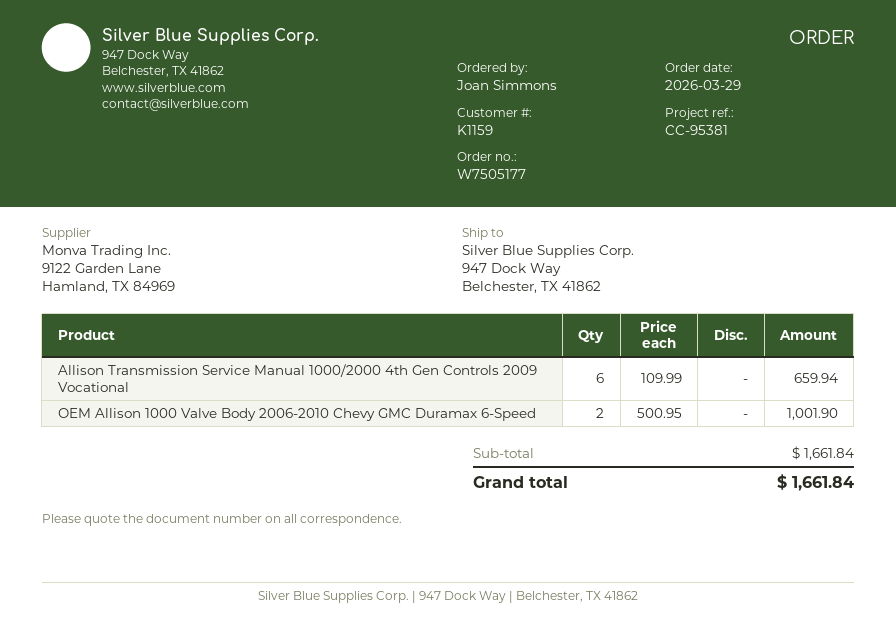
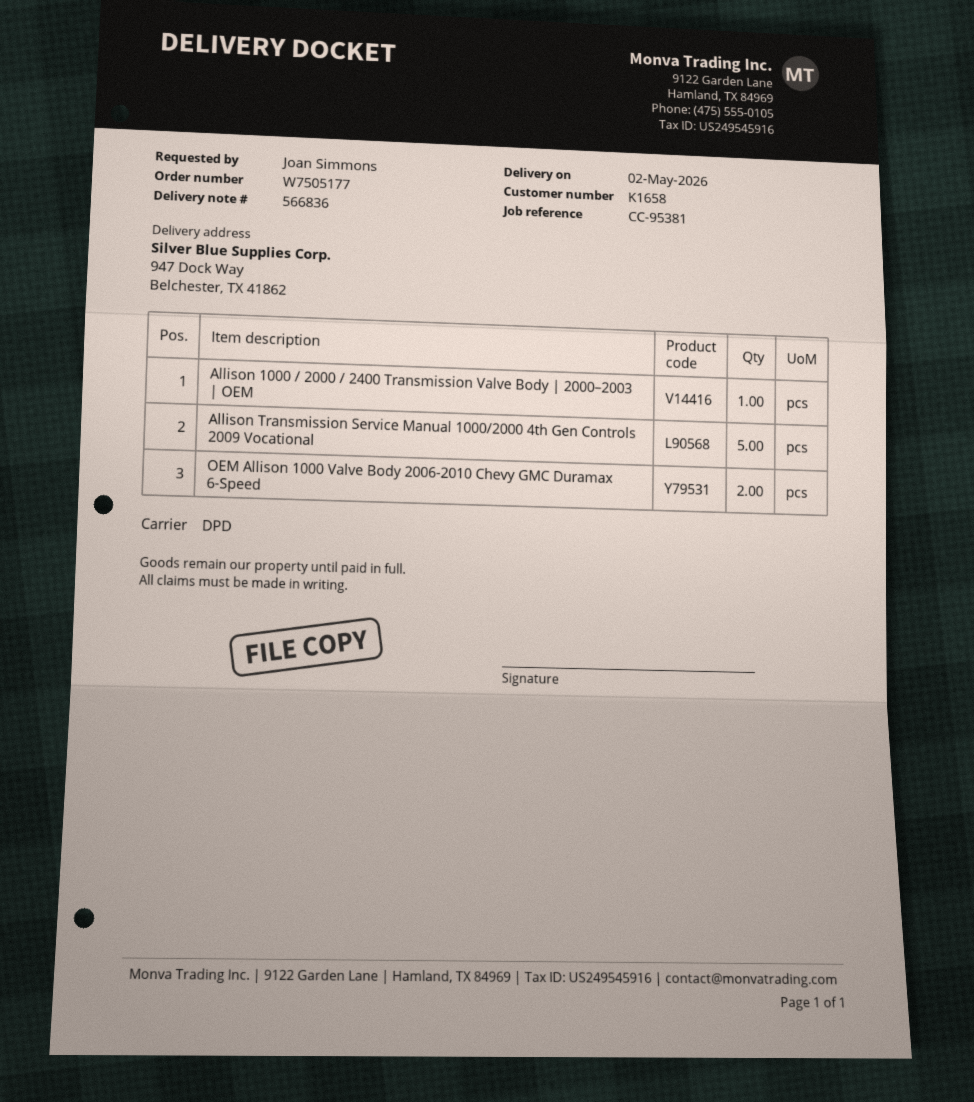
customer number: K1159 -> K1658
Allison Transmission Service Manual 1000/2000 4th Gen Controls 2009 Vocational: 6 -> 5
Allison 1000 / 2000 / 2400 Transmission Valve Body | 2000–2003 | OEM: none -> 1

